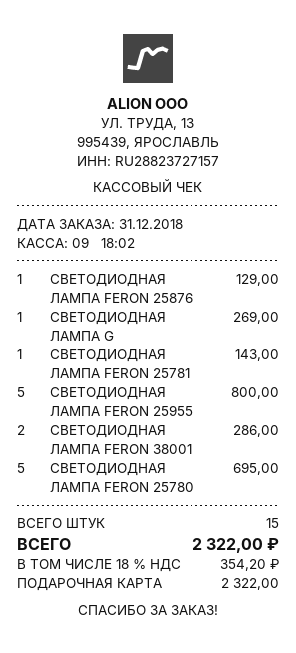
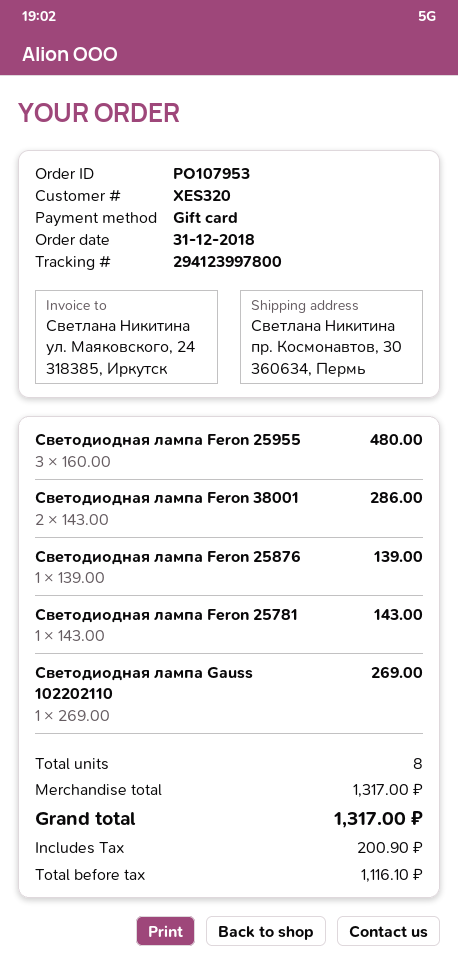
СВЕТОДИОДНАЯ ЛАМПА FERON 25876: 1 for 129.00 -> 1 for 139.00
СВЕТОДИОДНАЯ ЛАМПА FERON 25955: 5 for 800.00 -> 3 for 480.00
СВЕТОДИОДНАЯ ЛАМПА FERON 25780: 5 for 695.00 -> none
total quantity: 15 -> 8
tax: 354.20 -> 200.90
total: 2322.00 -> 1317.00

